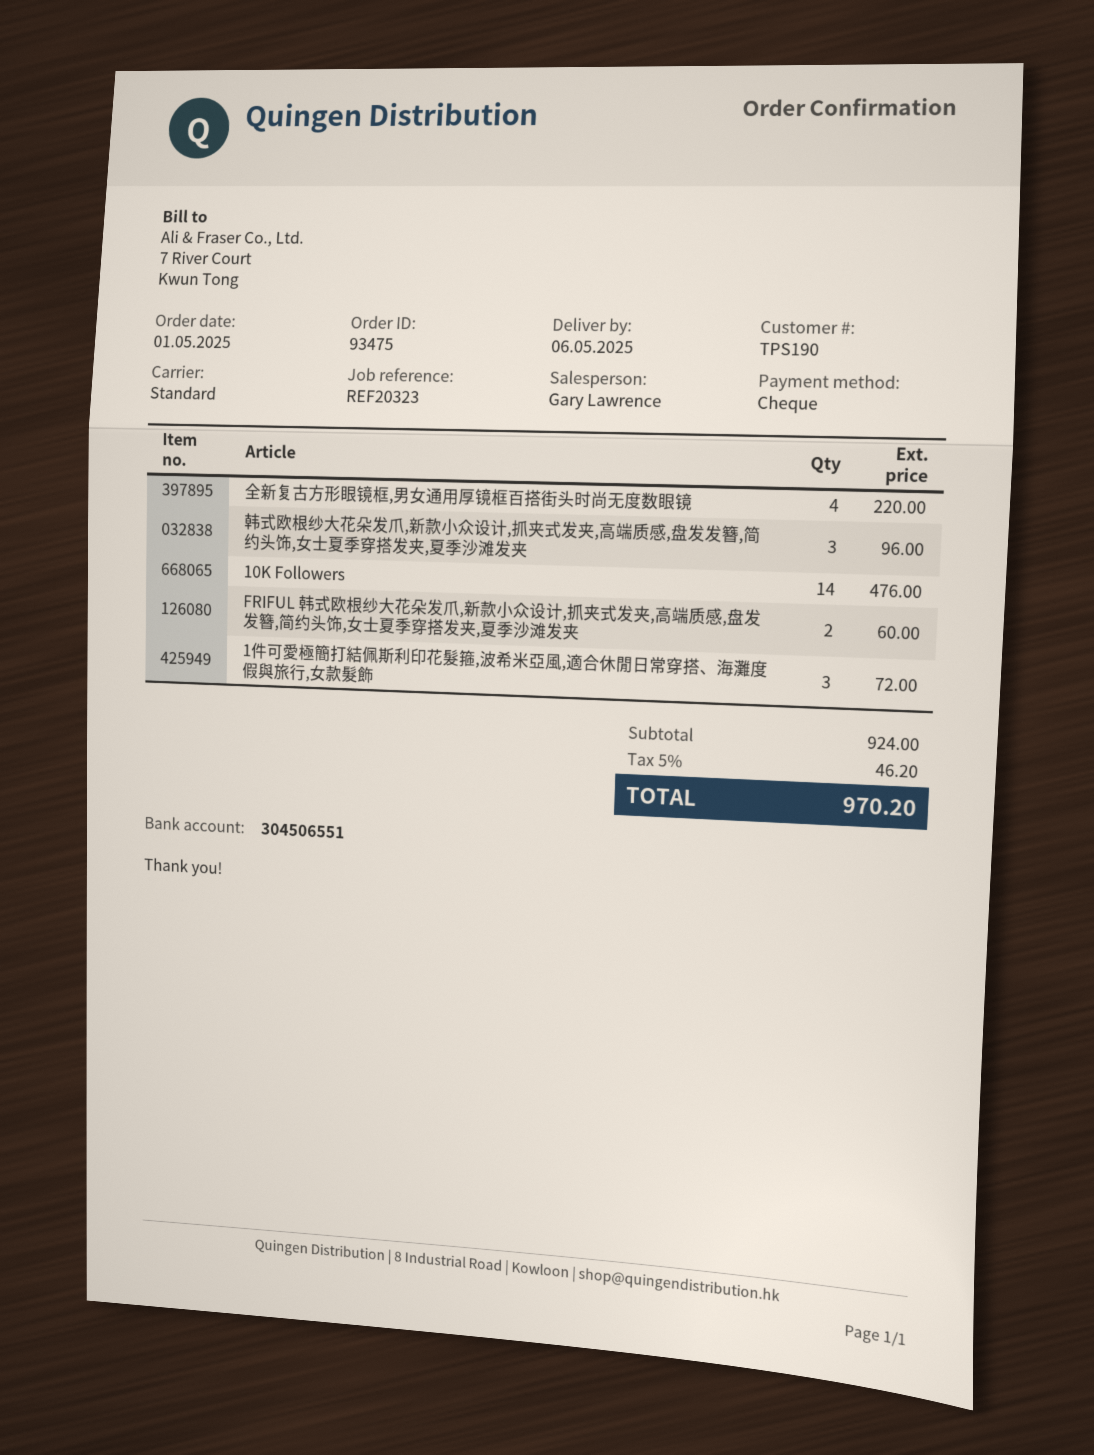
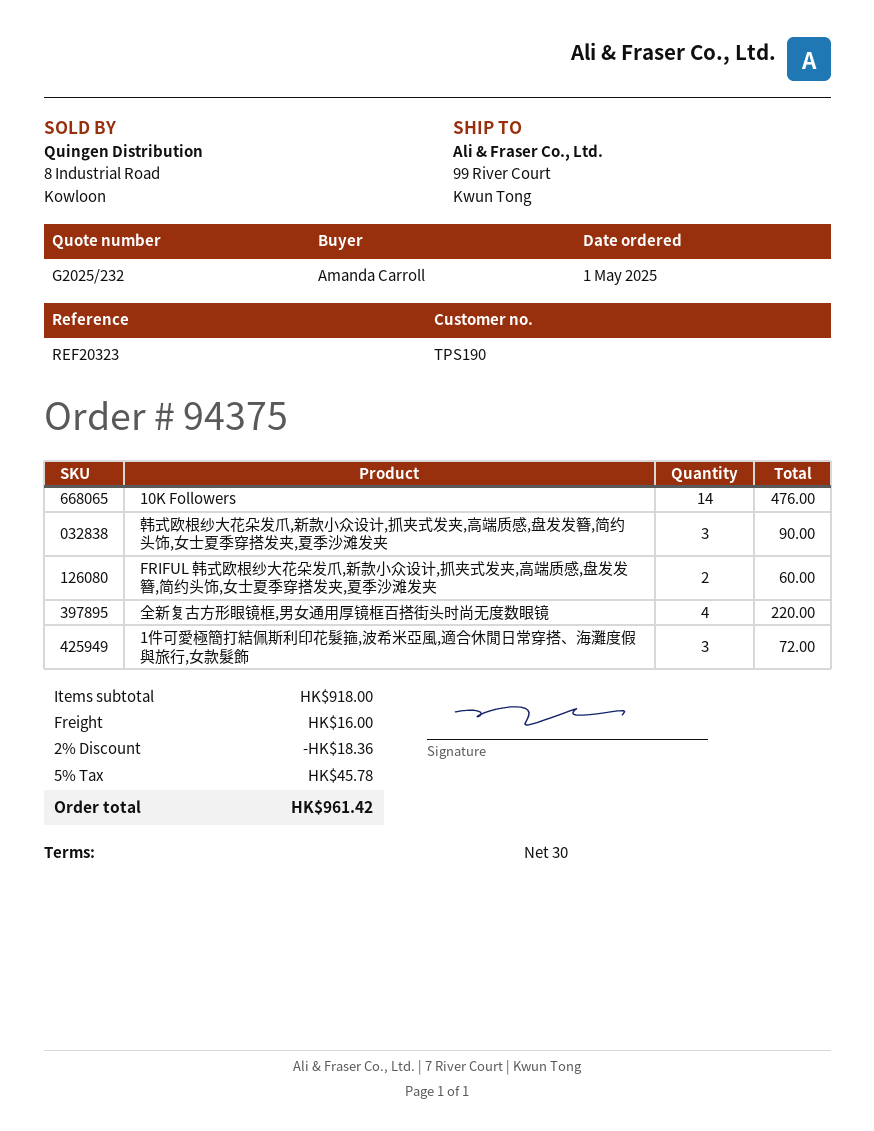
order number: 93475 -> 94375
韩式欧根纱大花朵发爪,新款小众设计,抓夹式发夹,高端质感,盘发发簪,简约头饰,女士夏季穿搭发夹,夏季沙滩发夹: 3 for 96.00 -> 3 for 90.00
subtotal: 924.00 -> 918.00
discount: none -> 2% = 18.36
shipping: none -> 16.00
tax: 5% = 46.20 -> 5% = 45.78
total: 970.20 -> 961.42

